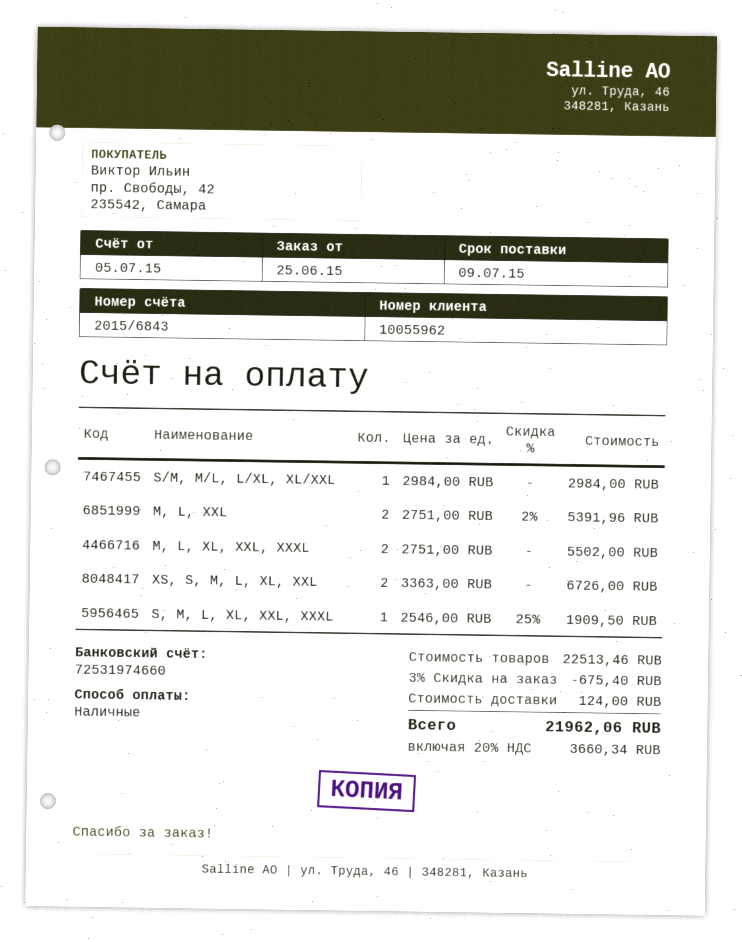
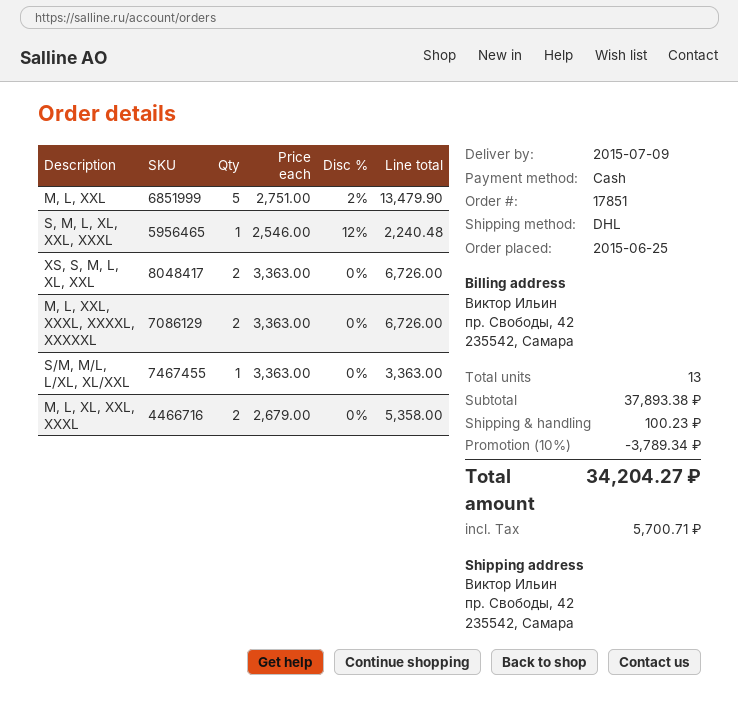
S/M, M/L, L/XL, XL/XXL: 1 x 2984.00 = 2984.00 -> 1 x 3363.00 = 3363.00
M, L, XXL: 2 x 2751.00 - 2% = 5391.96 -> 5 x 2751.00 - 2% = 13479.90
M, L, XL, XXL, XXXL: 2 x 2751.00 = 5502.00 -> 2 x 2679.00 = 5358.00
S, M, L, XL, XXL, XXXL: 1 x 2546.00 - 25% = 1909.50 -> 1 x 2546.00 - 12% = 2240.48
M, L, XXL, XXXL, XXXXL, XXXXXL: none -> 2 x 3363.00 = 6726.00
subtotal: 22513.46 -> 37893.38
discount: 3% = 675.40 -> 10% = 3789.34
shipping: 124.00 -> 100.23
tax: 3660.34 -> 5700.71
total: 21962.06 -> 34204.27

